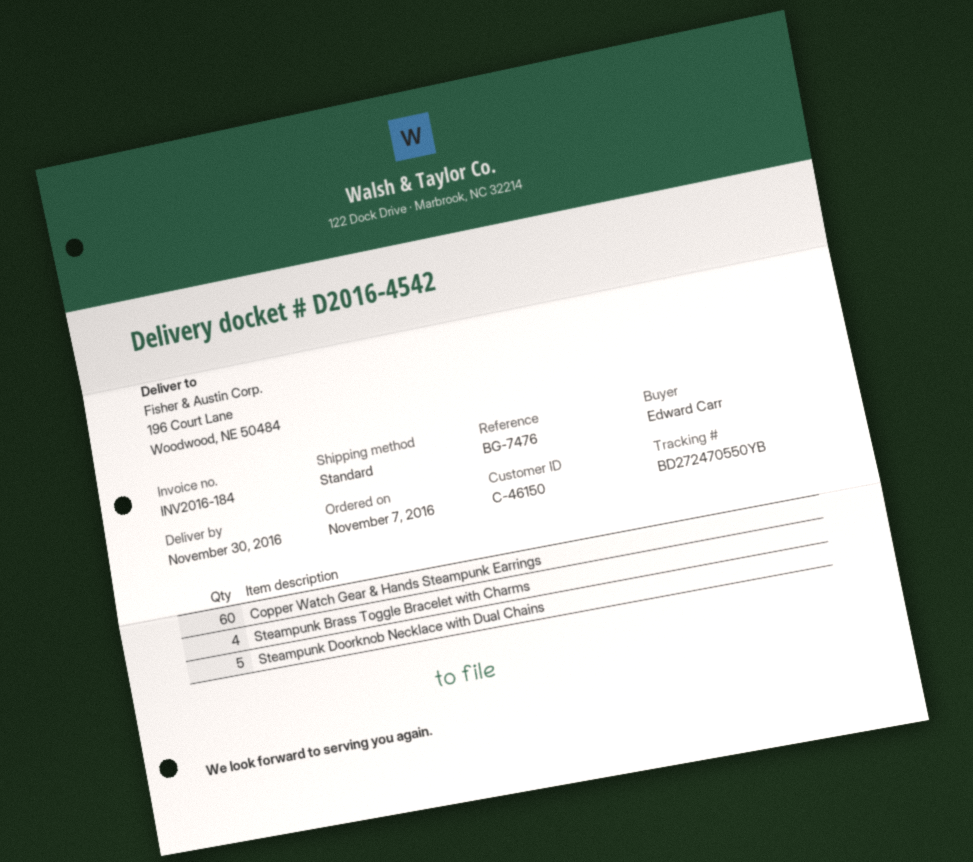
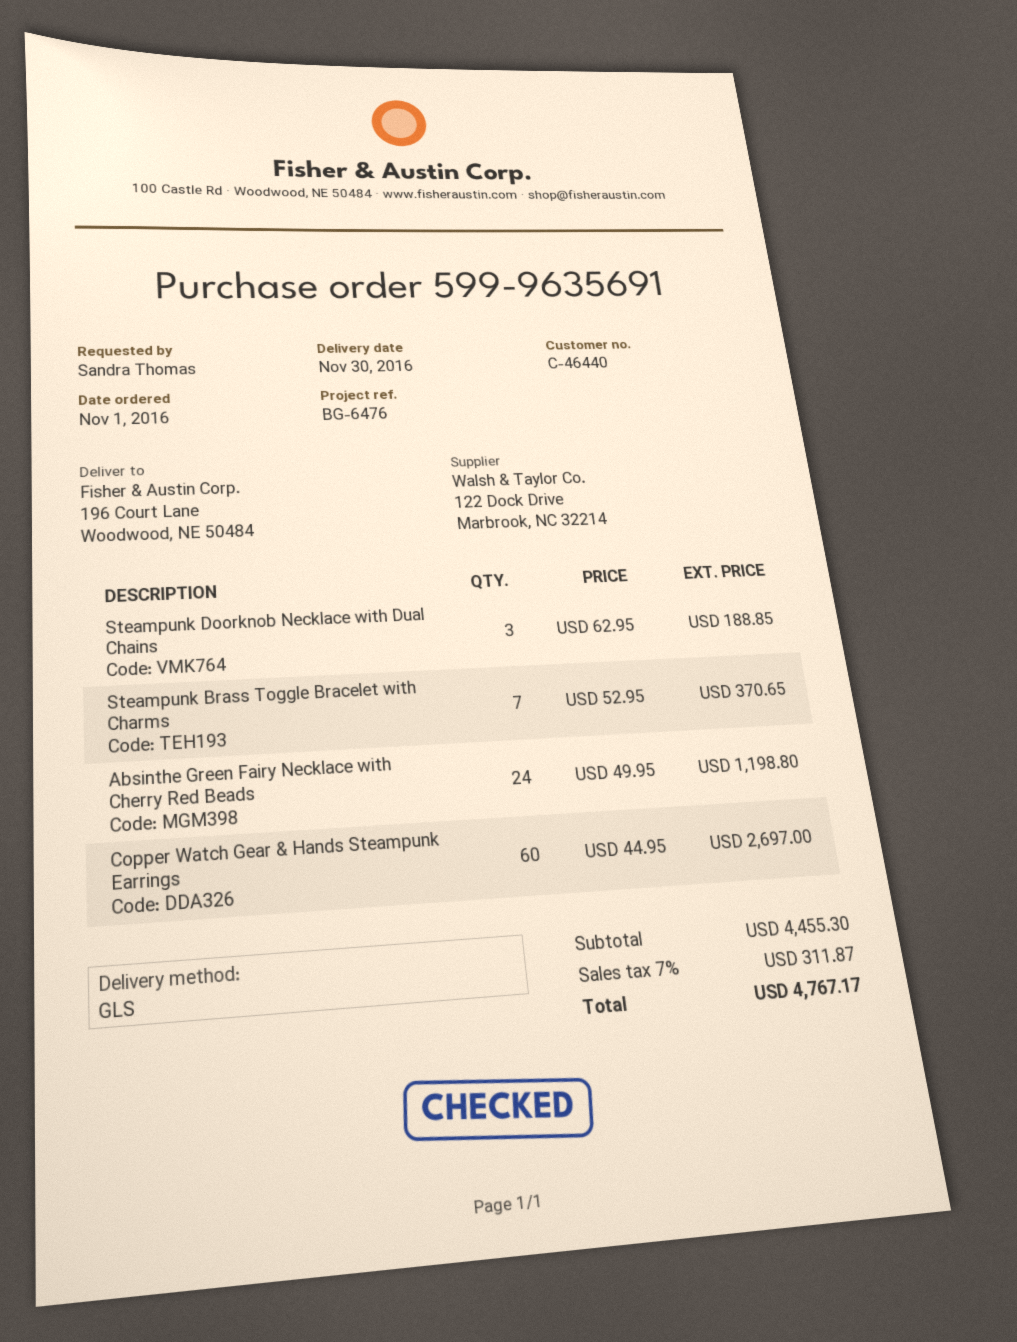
order date: 2016-11-07 -> 2016-11-01
customer number: C-46150 -> C-46440
reference: BG-7476 -> BG-6476
ordered by: Edward Carr -> Sandra Thomas
shipping method: standard -> GLS
Steampunk Brass Toggle Bracelet with Charms: 4 -> 7
Steampunk Doorknob Necklace with Dual Chains: 5 -> 3
Absinthe Green Fairy Necklace with Cherry Red Beads: none -> 24

